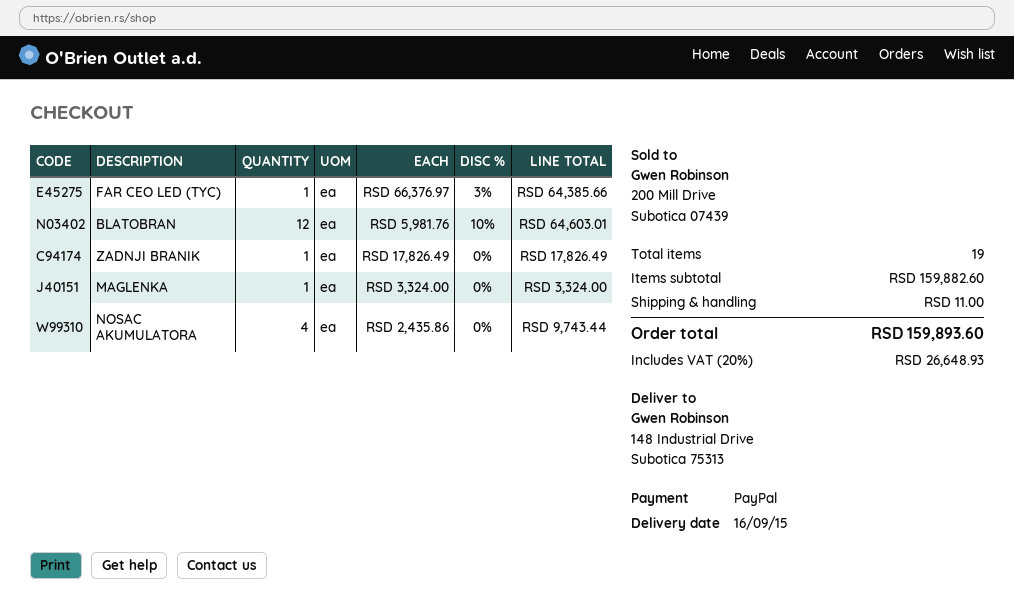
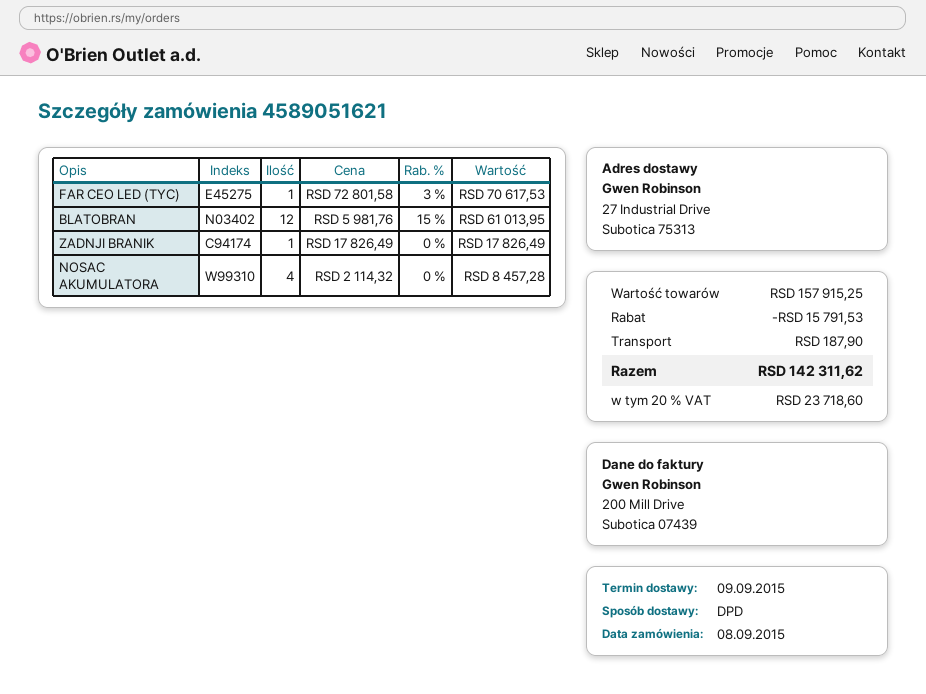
delivery date: 2015-09-16 -> 2015-09-09
ship to: 148 Industrial Drive, Subotica 75313 -> 27 Industrial Drive, Subotica 75313
FAR CEO LED (TYC): 1 x 66376.97 - 3% = 64385.66 -> 1 x 72801.58 - 3% = 70617.53
BLATOBRAN: 12 x 5981.76 - 10% = 64603.01 -> 12 x 5981.76 - 15% = 61013.95
MAGLENKA: 1 x 3324.00 = 3324.00 -> none
NOSAC AKUMULATORA: 4 x 2435.86 = 9743.44 -> 4 x 2114.32 = 8457.28
subtotal: 159882.60 -> 157915.25
discount: none -> 15791.53
shipping: 11.00 -> 187.90
tax: 20% = 26648.93 -> 20% = 23718.60
total: 159893.60 -> 142311.62

